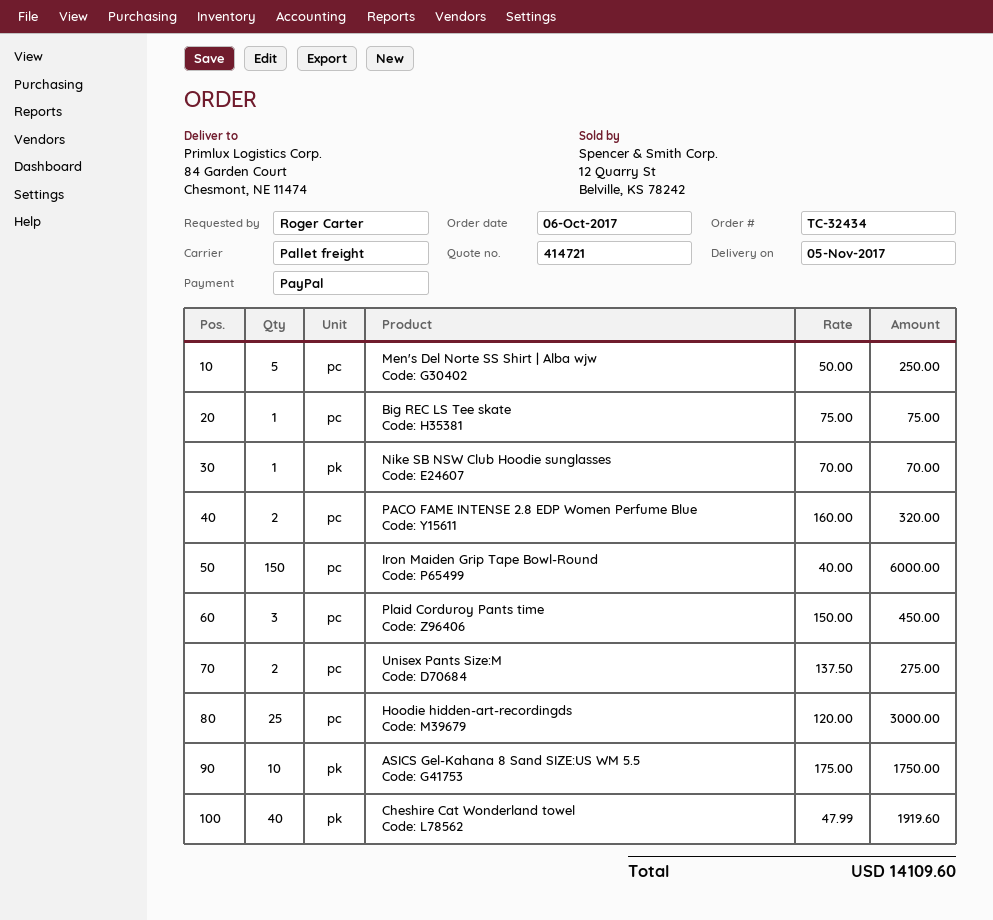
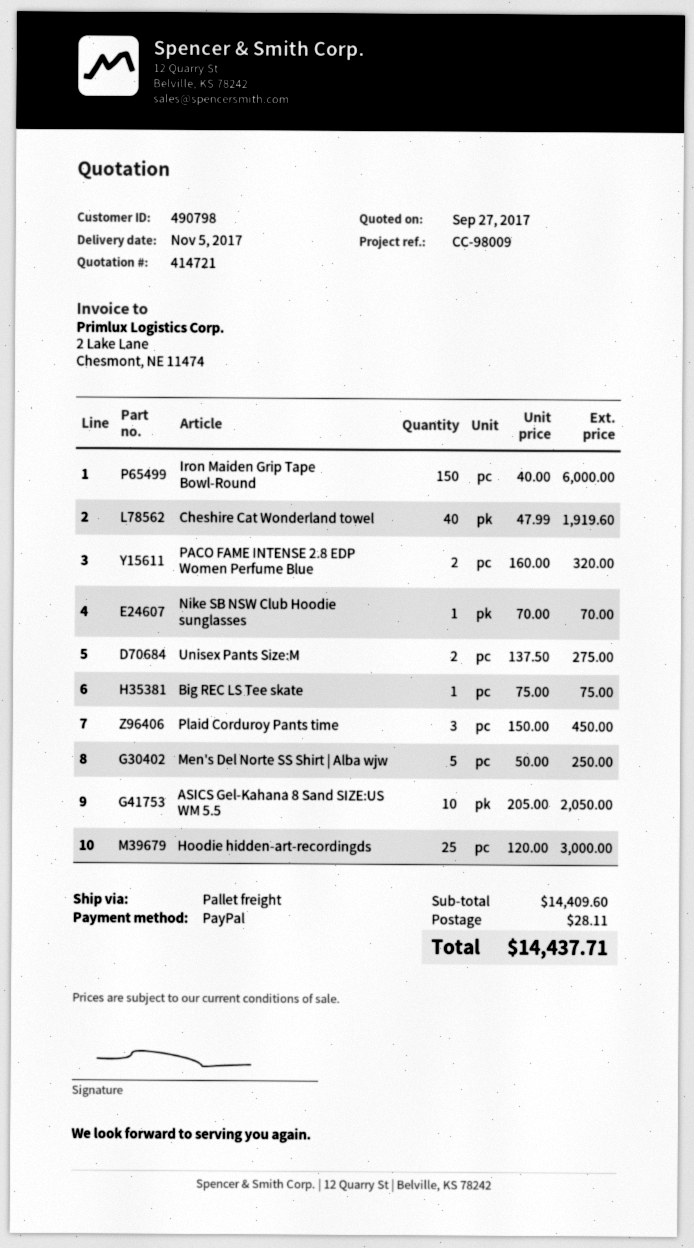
ASICS Gel-Kahana 8 Sand SIZE:US WM 5.5: 10 x 175.00 = 1750.00 -> 10 x 205.00 = 2050.00
shipping: none -> 28.11
total: 14109.60 -> 14437.71

